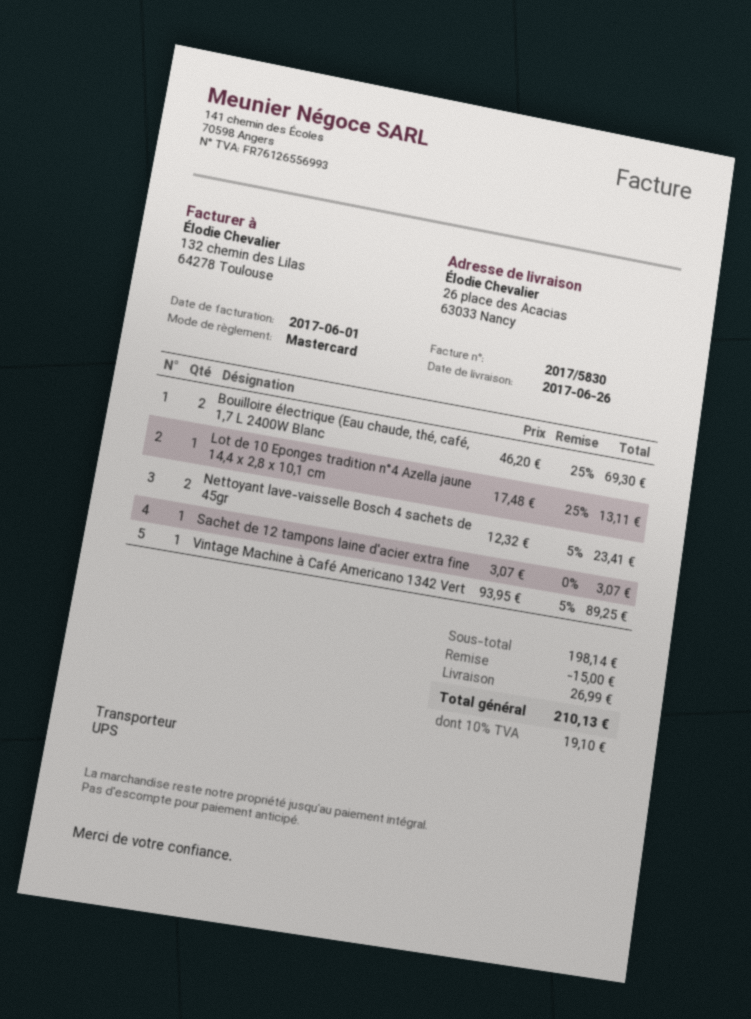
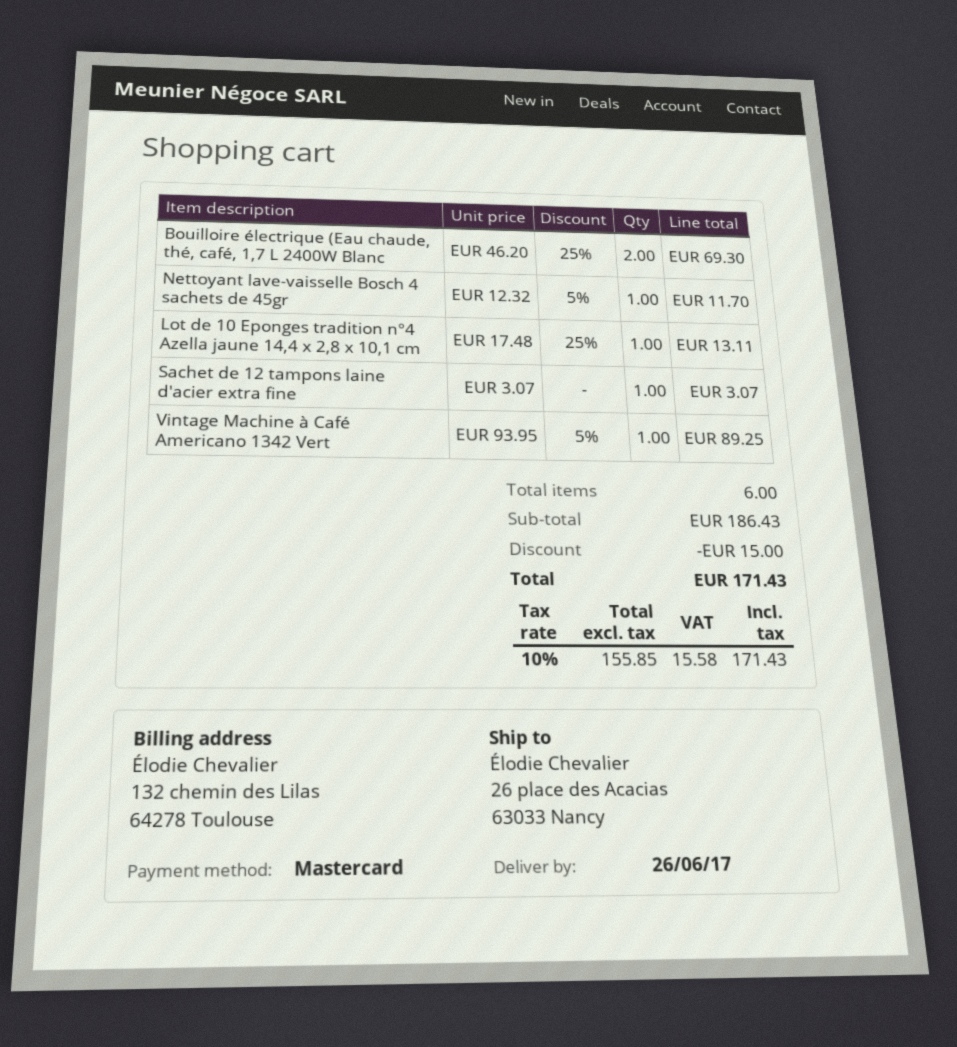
Nettoyant lave-vaisselle Bosch 4 sachets de 45gr: 2 x 12.32 - 5% = 23.41 -> 1 x 12.32 - 5% = 11.70
subtotal: 198.14 -> 186.43
shipping: 26.99 -> none
tax: 10% = 19.10 -> 10% = 15.58
total: 210.13 -> 171.43

